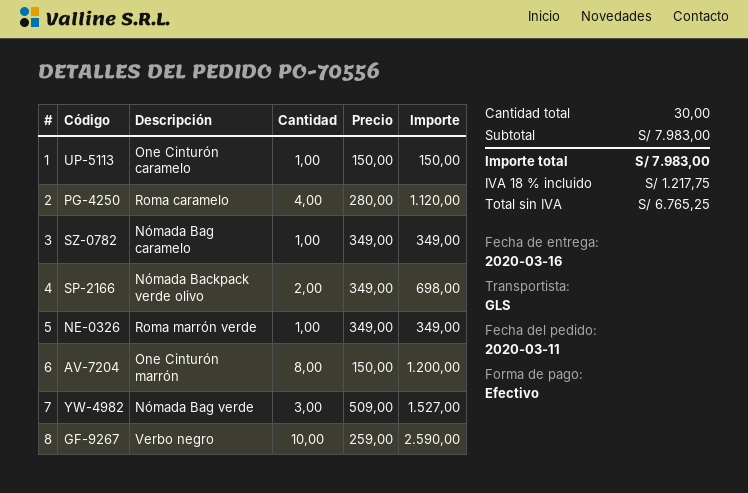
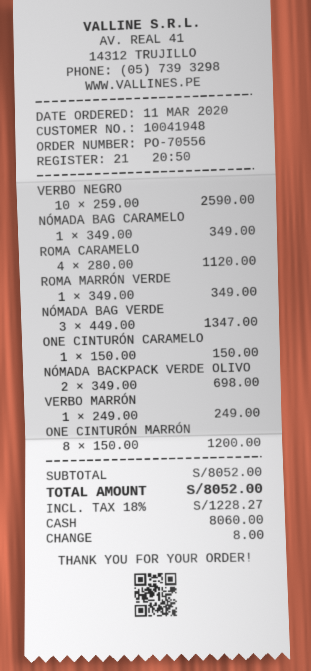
Nómada Bag verde: 3 x 509.00 = 1527.00 -> 3 x 449.00 = 1347.00
VERBO MARRÓN: none -> 1 x 249.00 = 249.00
subtotal: 7983.00 -> 8052.00
tax: 18% = 1217.75 -> 18% = 1228.27
total: 7983.00 -> 8052.00

